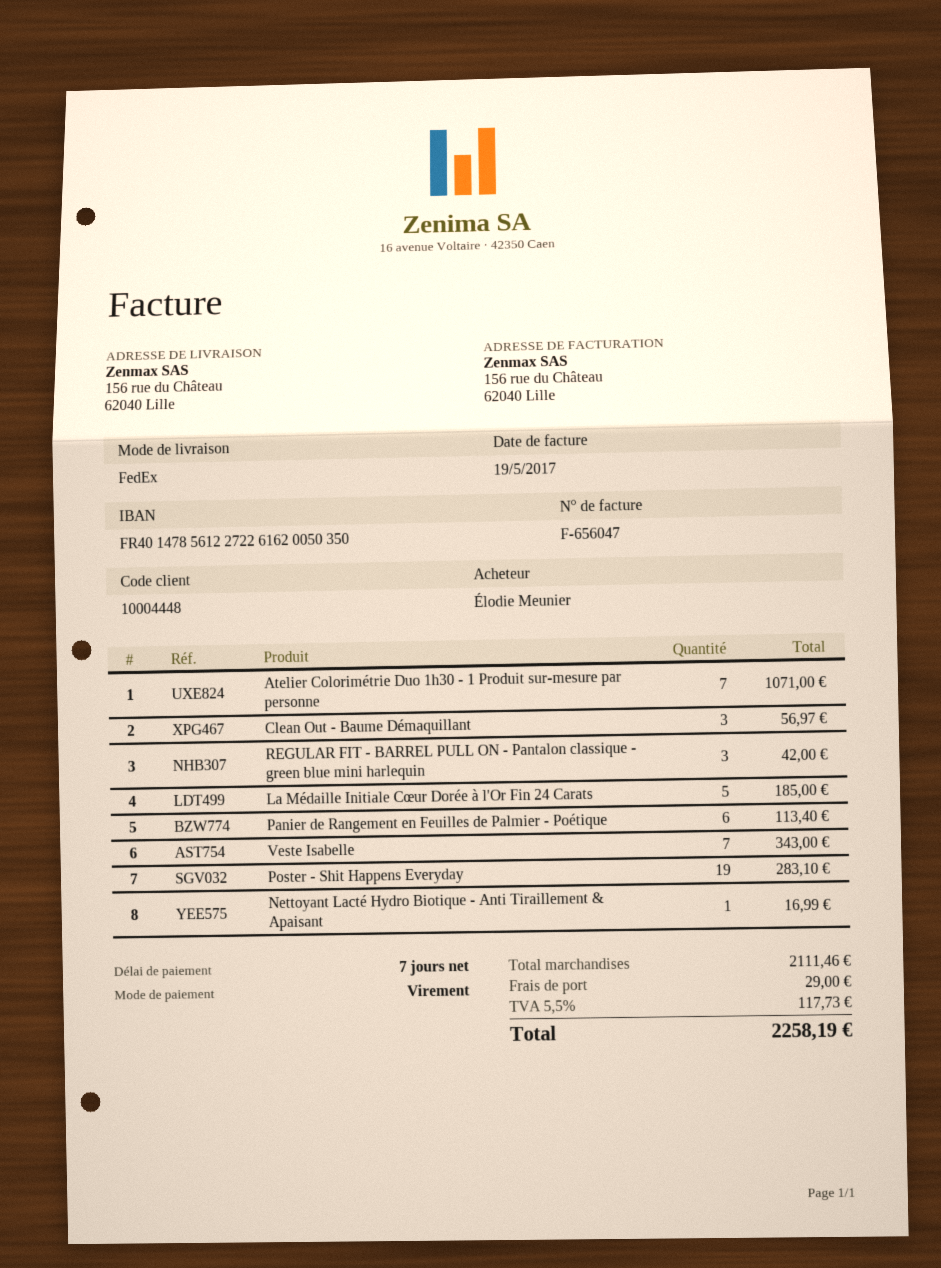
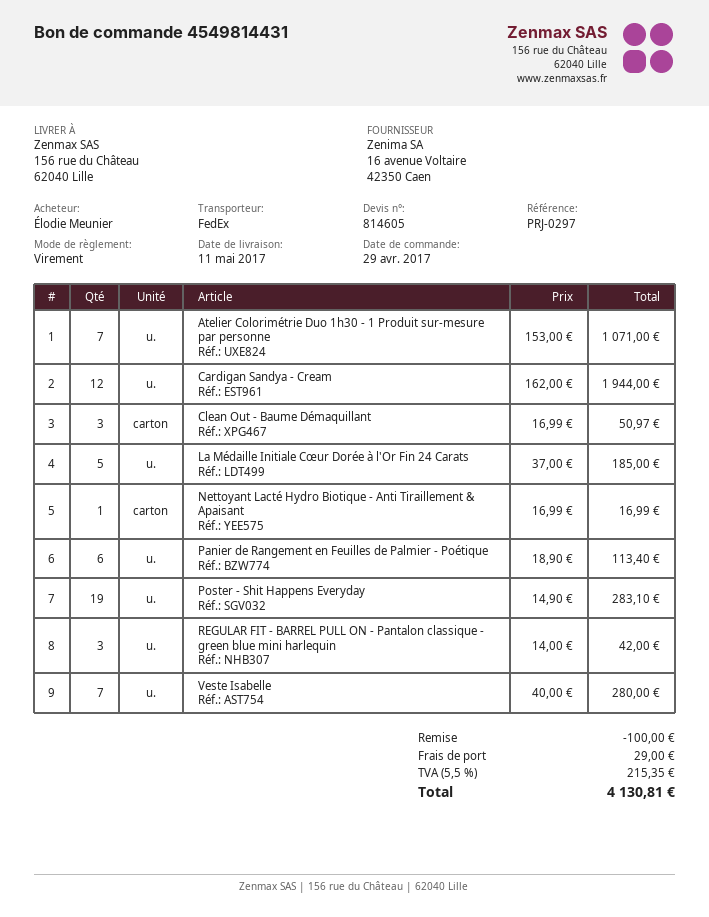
Clean Out - Baume Démaquillant: 3 for 56.97 -> 3 for 50.97
Veste Isabelle: 7 for 343.00 -> 7 for 280.00
Cardigan Sandya - Cream: none -> 12 for 1944.00
discount: none -> 100.00
tax: 5.5% = 117.73 -> 5.5% = 215.35
total: 2258.19 -> 4130.81

